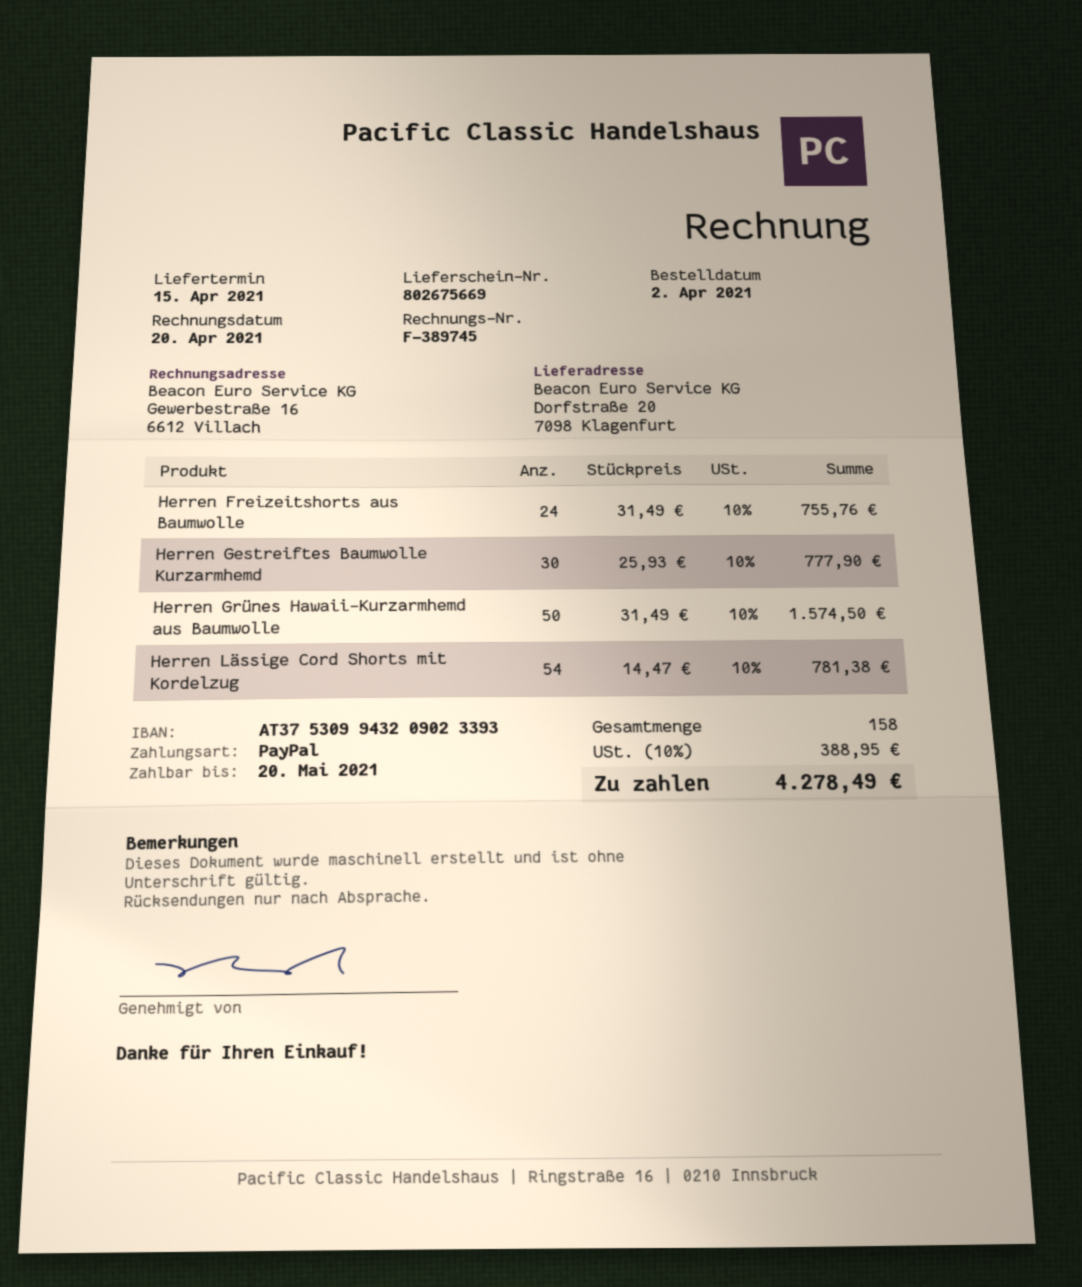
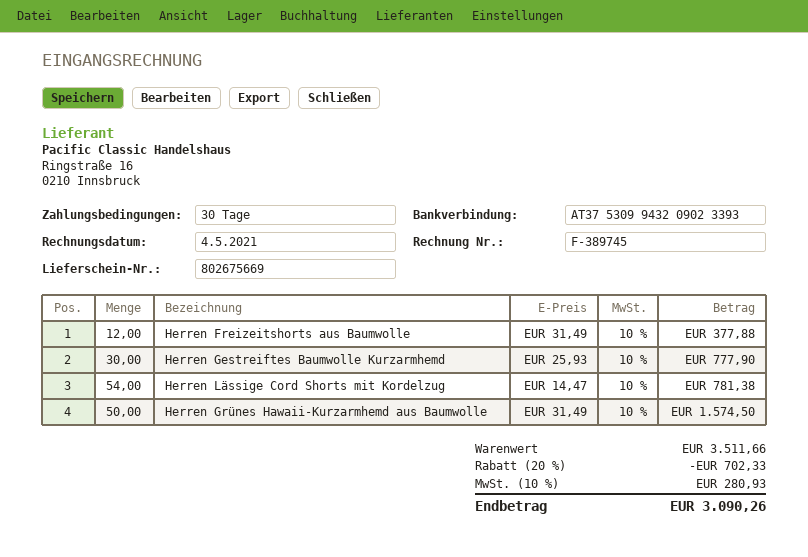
invoice date: 2021-04-20 -> 2021-05-04
Herren Freizeitshorts aus Baumwolle: 24 x 31.49 = 755.76 -> 12 x 31.49 = 377.88
discount: none -> 20% = 702.33
tax: 10% = 388.95 -> 10% = 280.93
total: 4278.49 -> 3090.26

